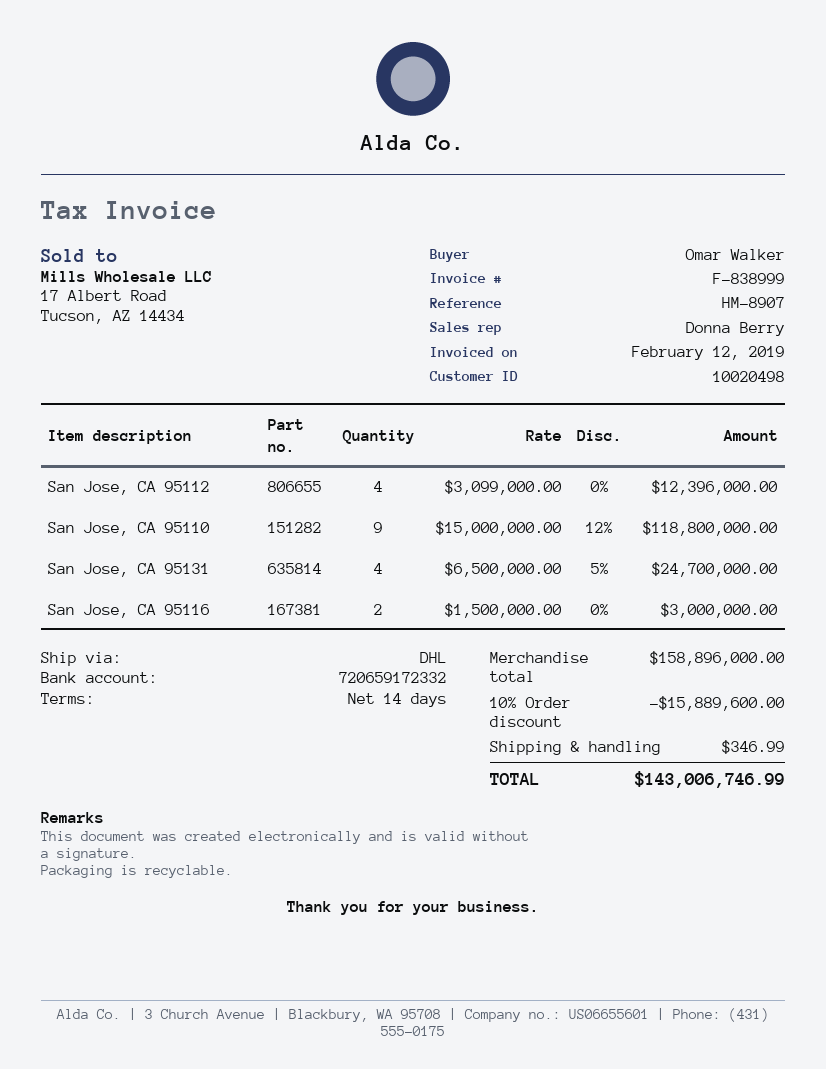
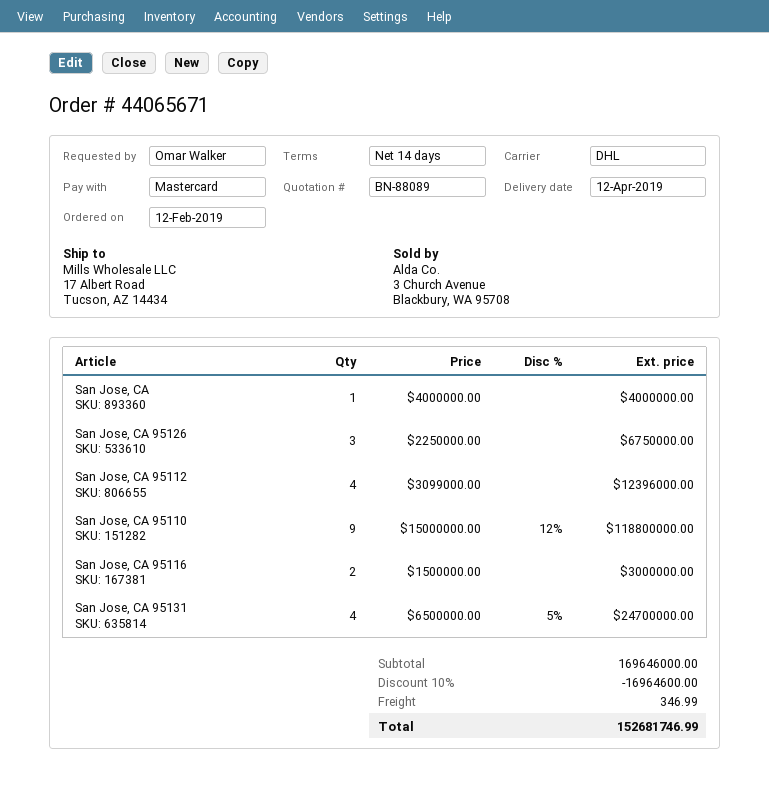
San Jose, CA: none -> 1 x 4000000.00 = 4000000.00
San Jose, CA 95126: none -> 3 x 2250000.00 = 6750000.00
subtotal: 158896000.00 -> 169646000.00
discount: 10% = 15889600.00 -> 10% = 16964600.00
total: 143006746.99 -> 152681746.99

